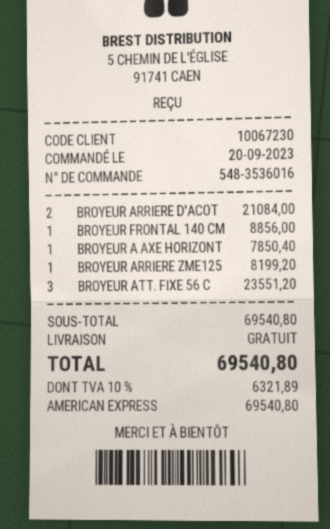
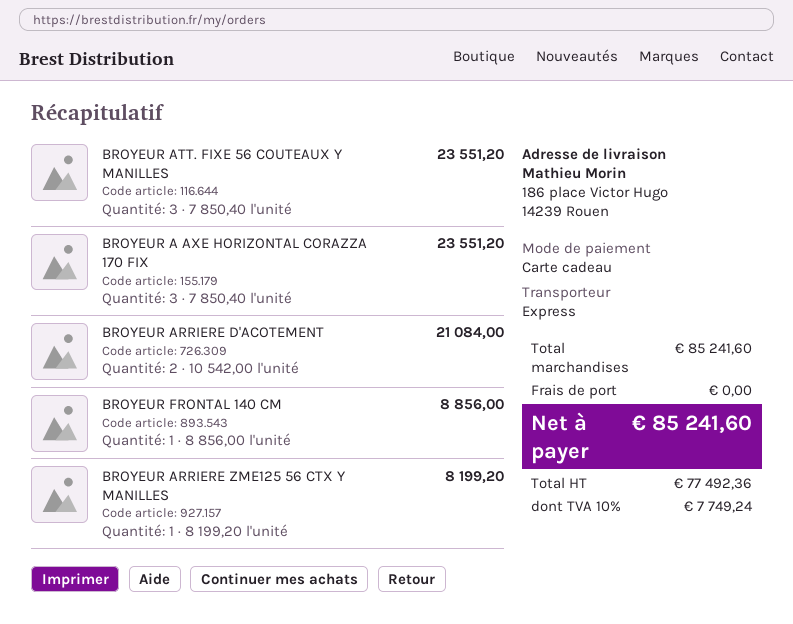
payment method: American Express -> gift card
BROYEUR A AXE HORIZONT: 1 for 7850.40 -> 3 for 23551.20
subtotal: 69540.80 -> 85241.60
tax: 10% = 6321.89 -> 10% = 7749.24
total: 69540.80 -> 85241.60

